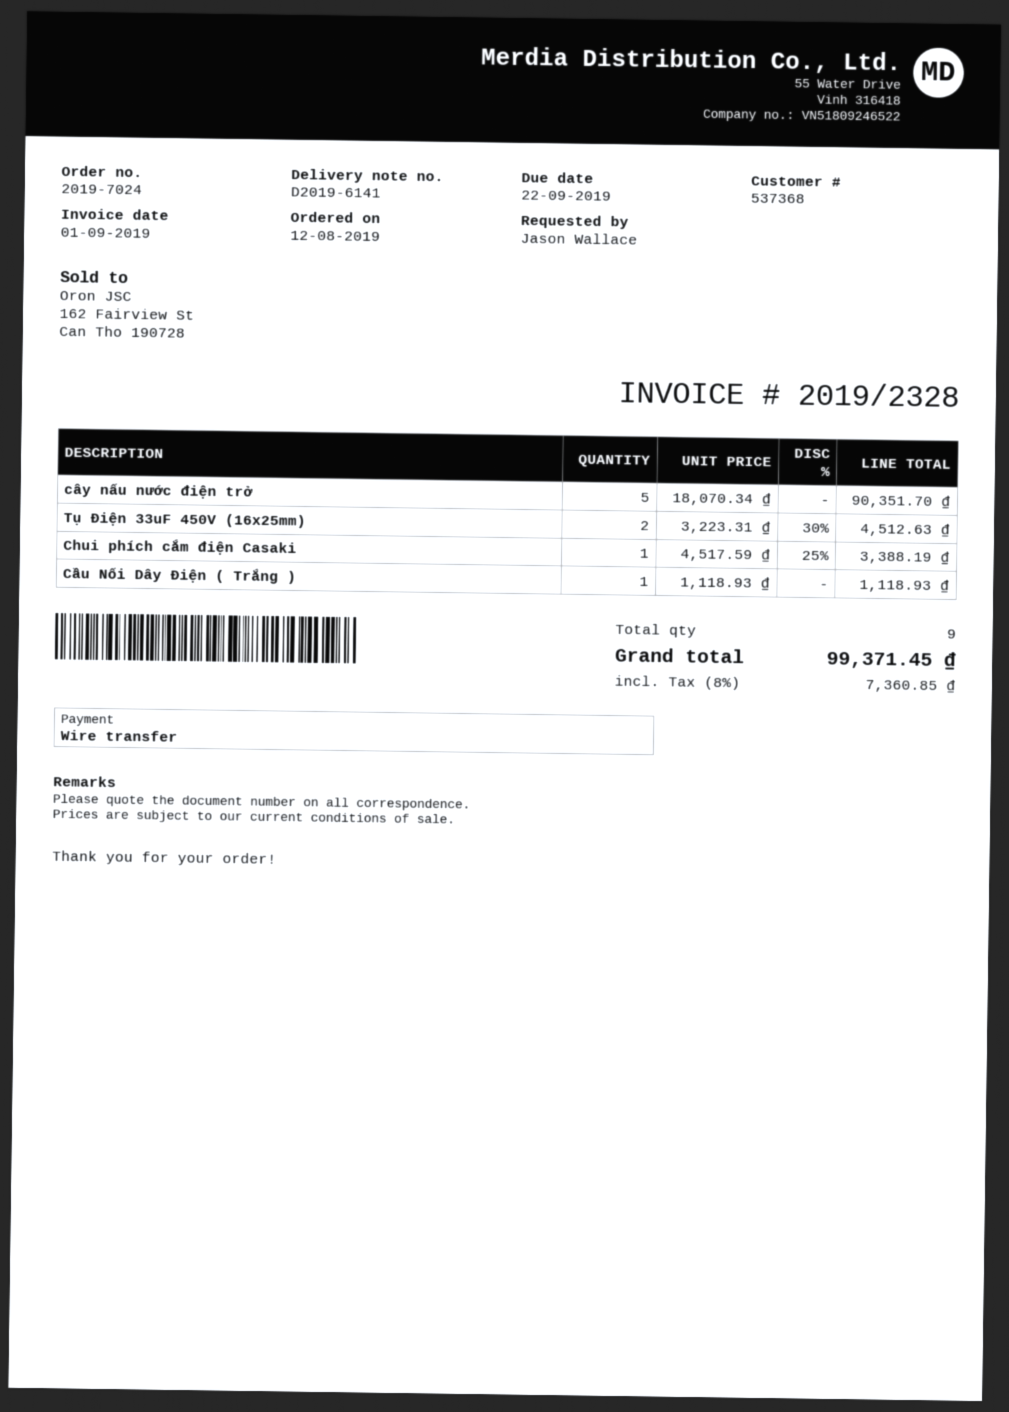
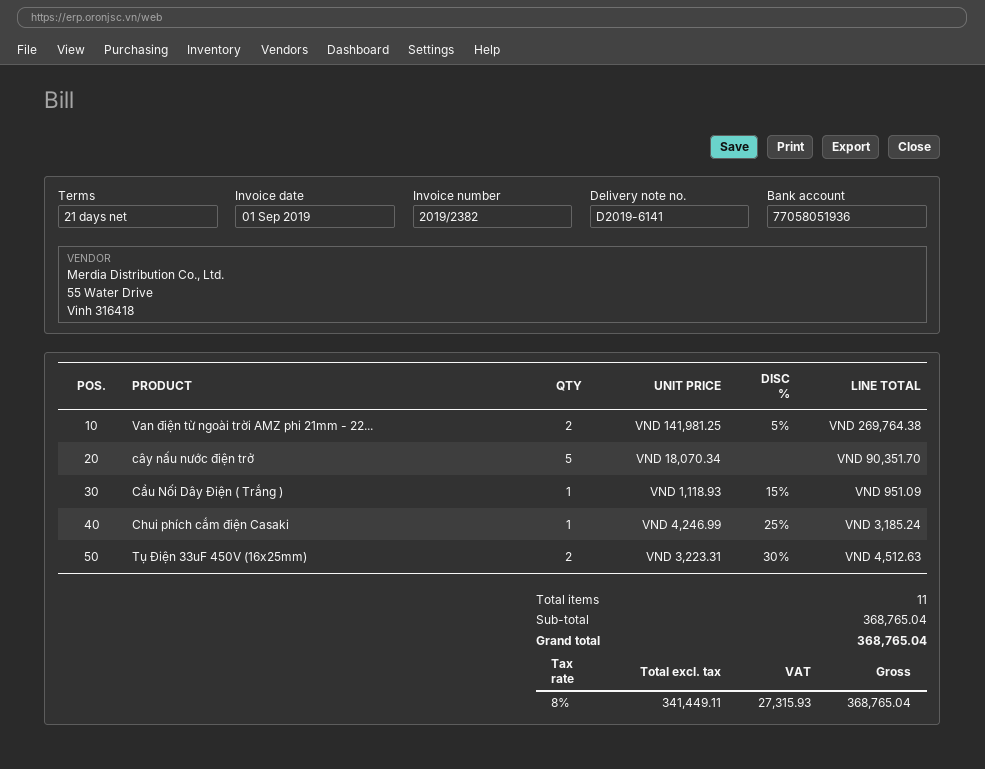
invoice number: 2019/2328 -> 2019/2382
Chui phích cắm điện Casaki: 1 x 4517.59 - 25% = 3388.19 -> 1 x 4246.99 - 25% = 3185.24
Cầu Nối Dây Điện ( Trắng ): 1 x 1118.93 = 1118.93 -> 1 x 1118.93 - 15% = 951.09
Van điện từ ngoài trời AMZ phi 21mm - 22...: none -> 2 x 141981.25 - 5% = 269764.38
total quantity: 9 -> 11
tax: 8% = 7360.85 -> 8% = 27315.93
total: 99371.45 -> 368765.04

